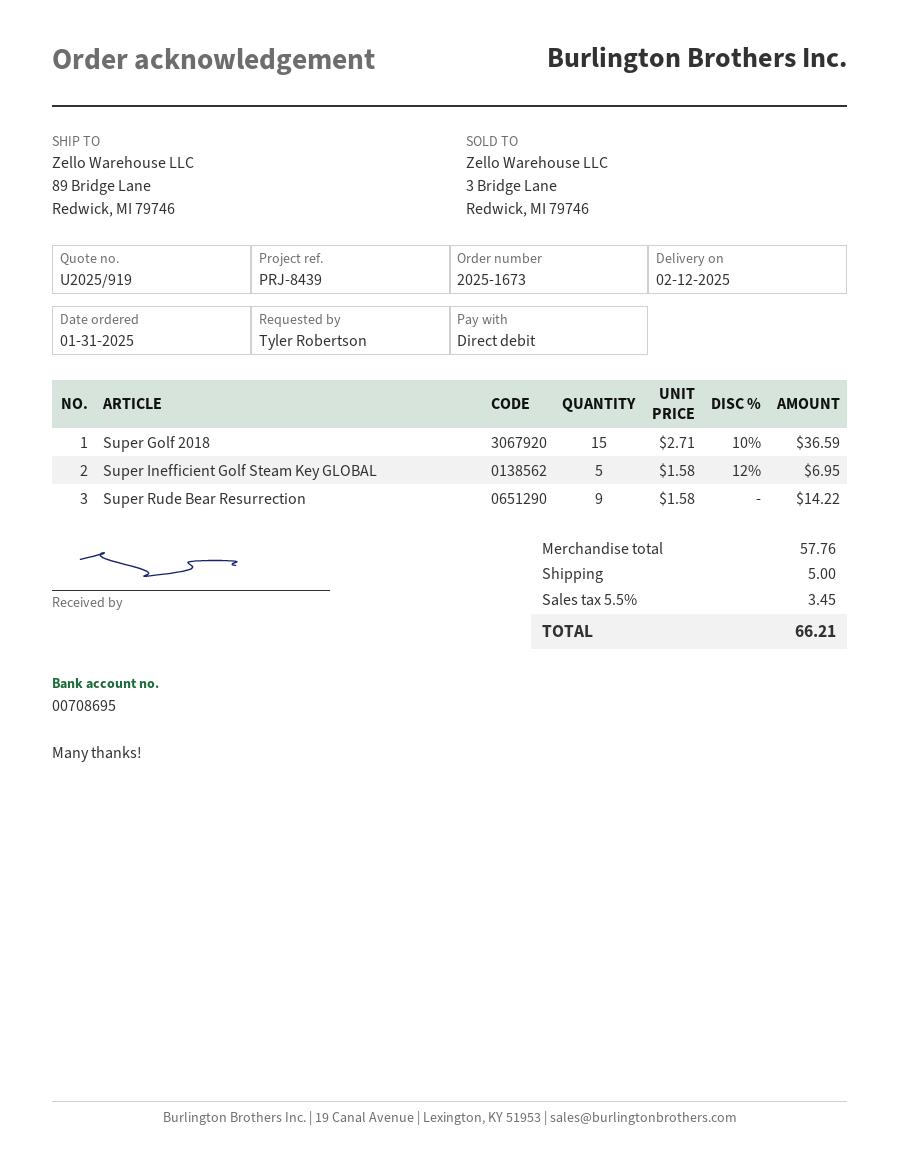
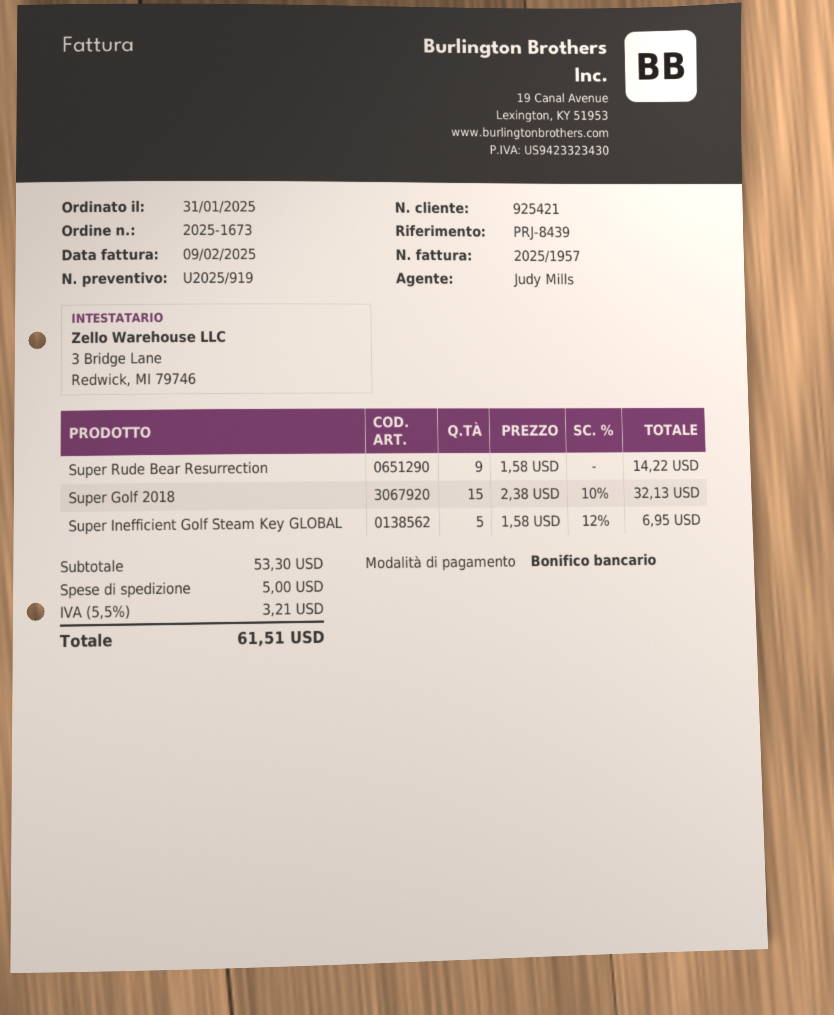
payment method: direct debit -> bank transfer
Super Golf 2018: 15 x 2.71 - 10% = 36.59 -> 15 x 2.38 - 10% = 32.13
subtotal: 57.76 -> 53.30
tax: 5.5% = 3.45 -> 5.5% = 3.21
total: 66.21 -> 61.51

